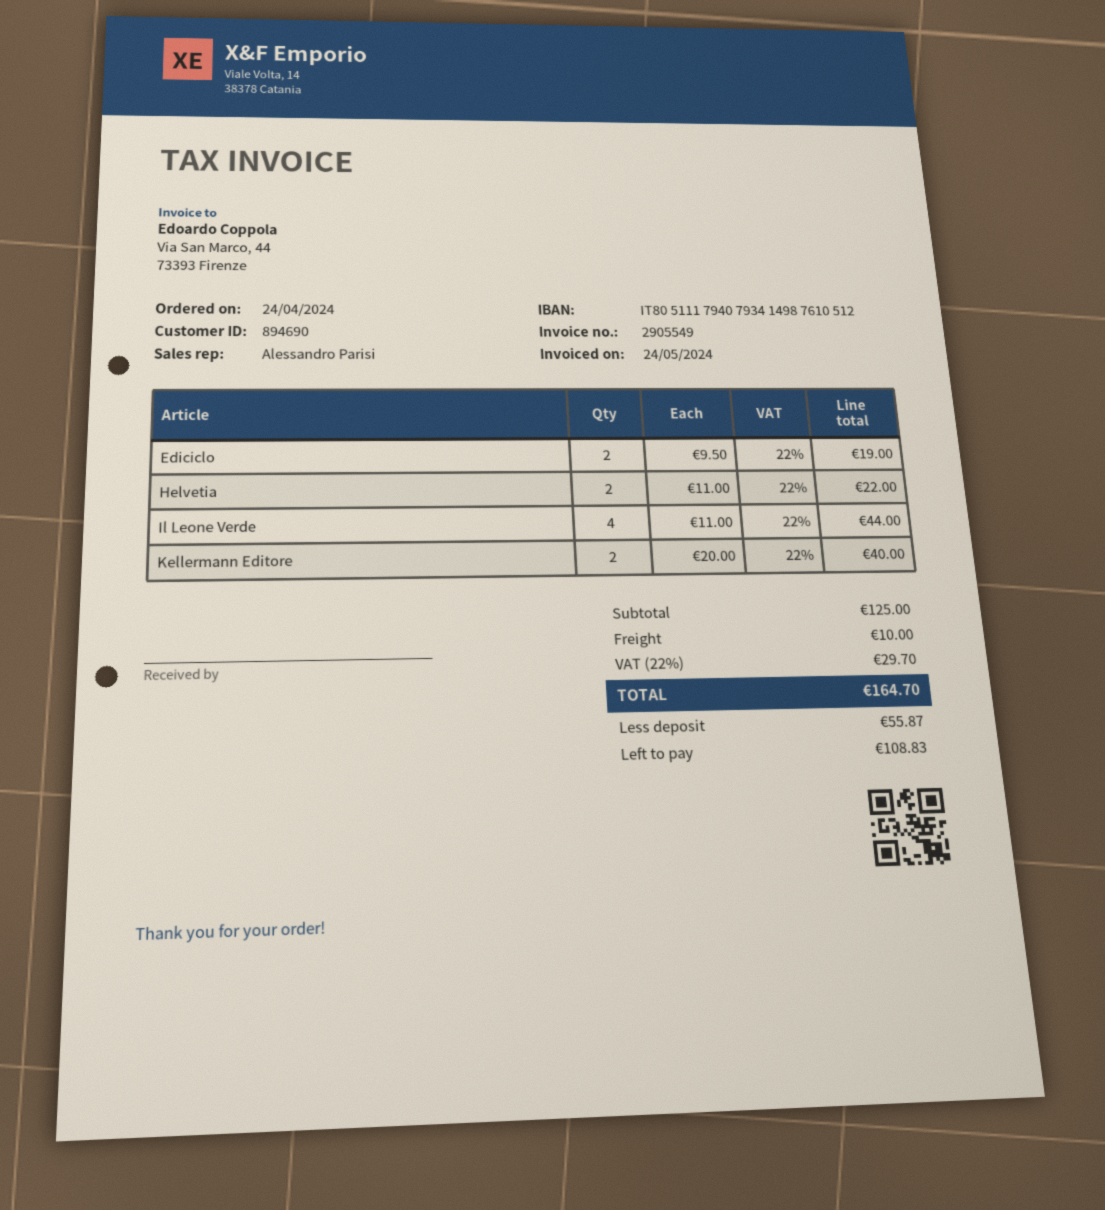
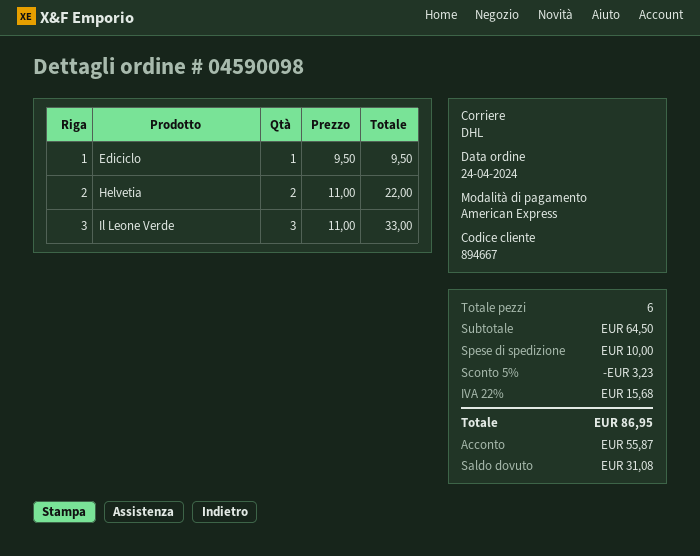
customer number: 894690 -> 894667
Ediciclo: 2 x 9.50 = 19.00 -> 1 x 9.50 = 9.50
Il Leone Verde: 4 x 11.00 = 44.00 -> 3 x 11.00 = 33.00
Kellermann Editore: 2 x 20.00 = 40.00 -> none
subtotal: 125.00 -> 64.50
discount: none -> 5% = 3.23
tax: 22% = 29.70 -> 22% = 15.68
total: 164.70 -> 86.95
balance: 108.83 -> 31.08

